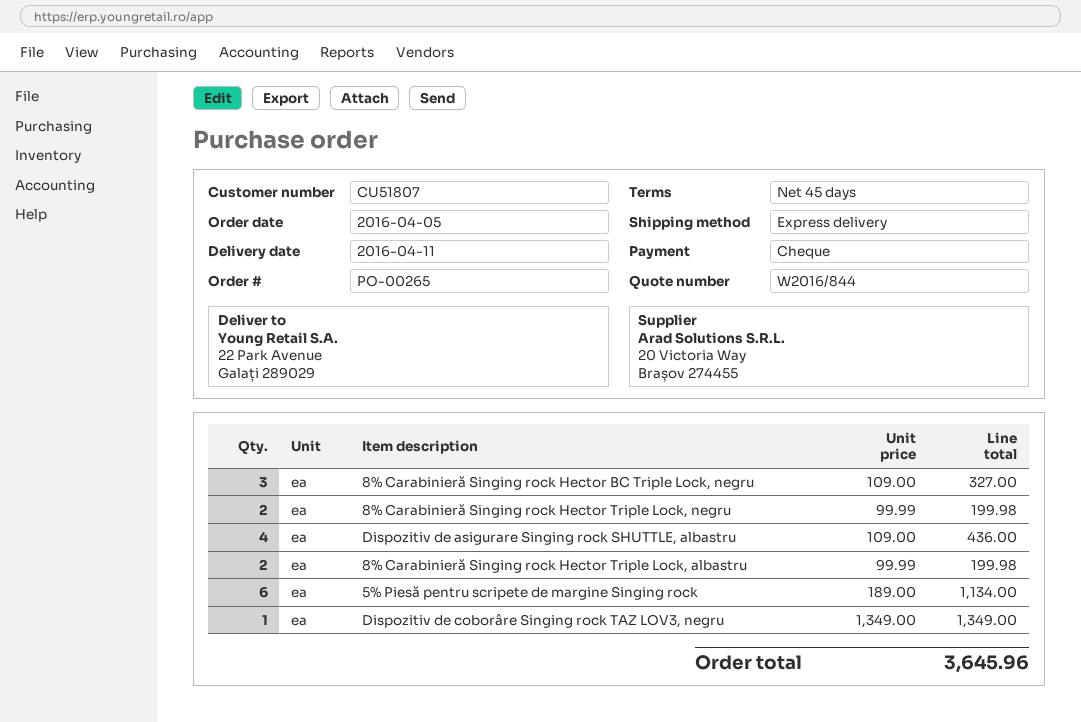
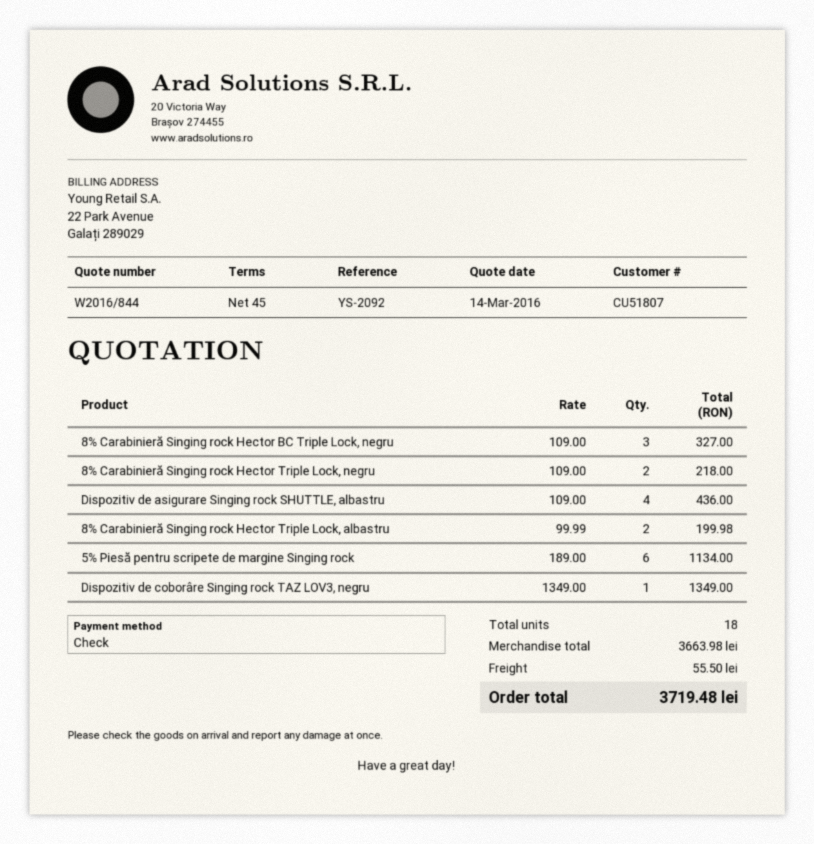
8% Carabinieră Singing rock Hector Triple Lock, negru: 2 x 99.99 = 199.98 -> 2 x 109.00 = 218.00
shipping: none -> 55.50
total: 3645.96 -> 3719.48

